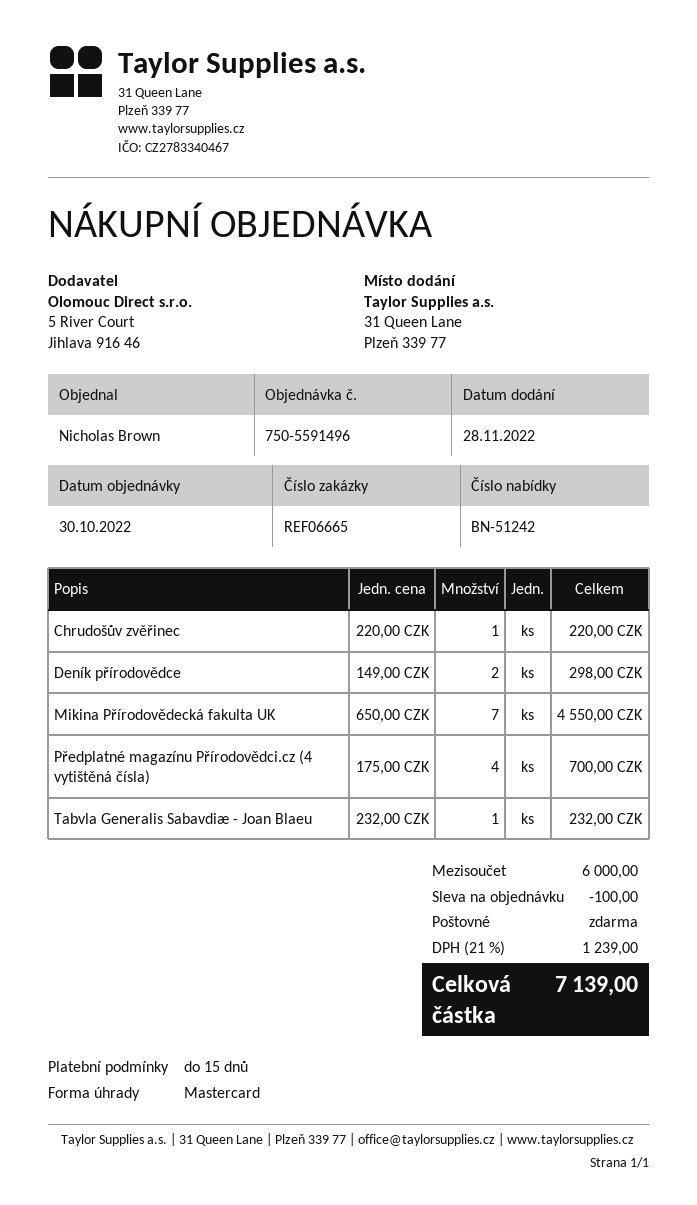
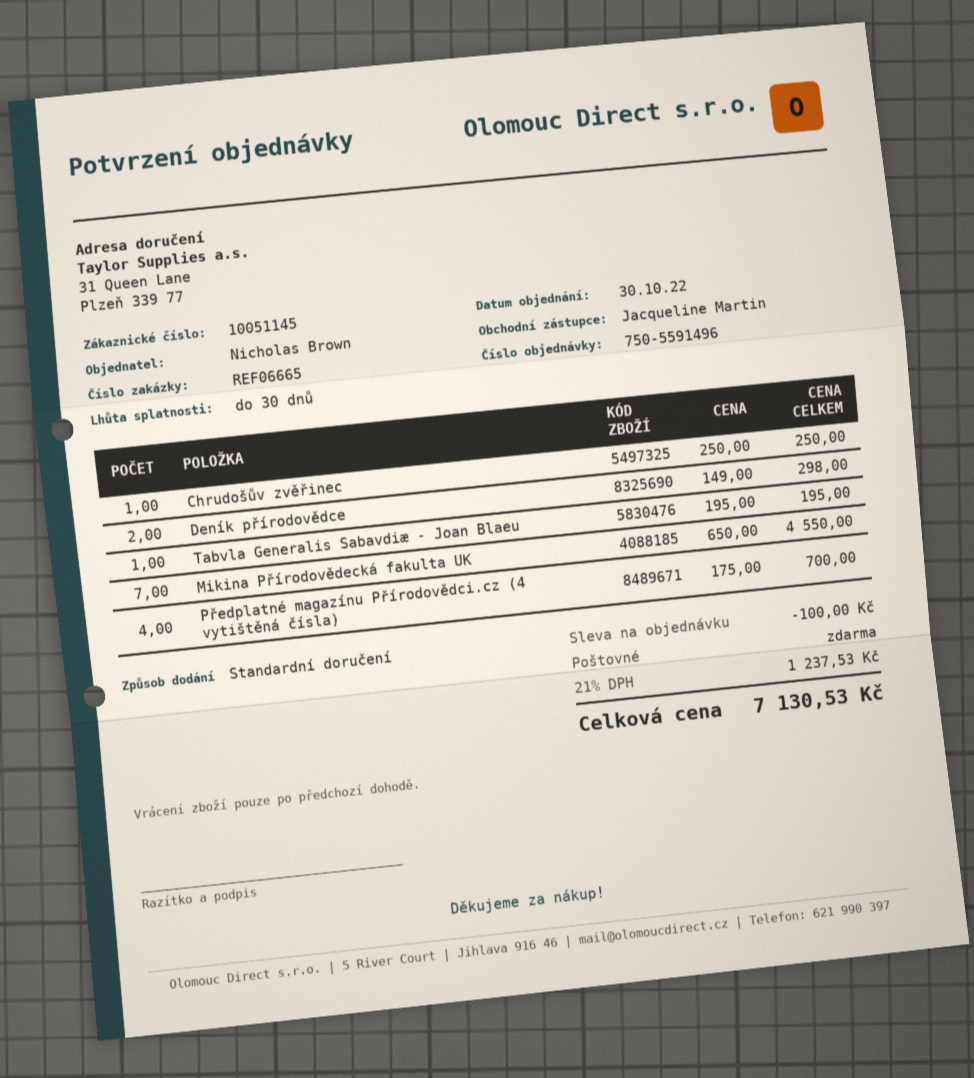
payment terms: 15 days -> 30 days
Chrudošův zvěřinec: 1 x 220.00 = 220.00 -> 1 x 250.00 = 250.00
Tabvla Generalis Sabavdiæ - Joan Blaeu: 1 x 232.00 = 232.00 -> 1 x 195.00 = 195.00
tax: 21% = 1239.00 -> 21% = 1237.53
total: 7139.00 -> 7130.53

